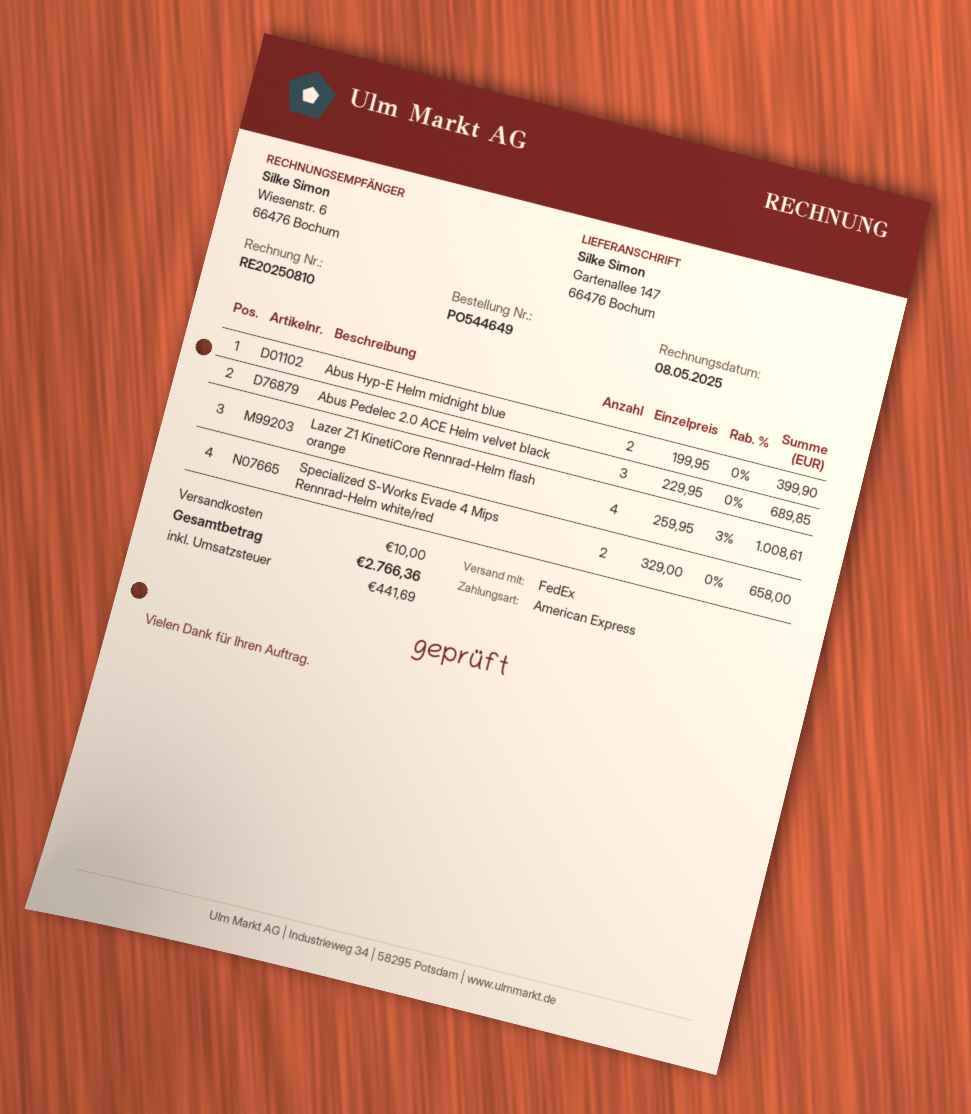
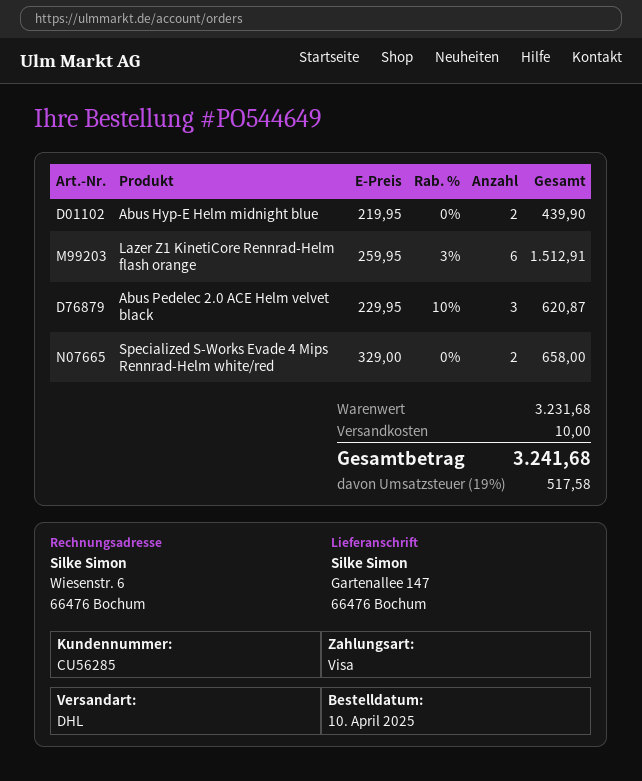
payment method: American Express -> Visa
shipping method: FedEx -> DHL
Abus Hyp-E Helm midnight blue: 2 x 199.95 = 399.90 -> 2 x 219.95 = 439.90
Abus Pedelec 2.0 ACE Helm velvet black: 3 x 229.95 = 689.85 -> 3 x 229.95 - 10% = 620.87
Lazer Z1 KinetiCore Rennrad-Helm flash orange: 4 x 259.95 - 3% = 1008.61 -> 6 x 259.95 - 3% = 1512.91
tax: 441.69 -> 517.58
total: 2766.36 -> 3241.68

